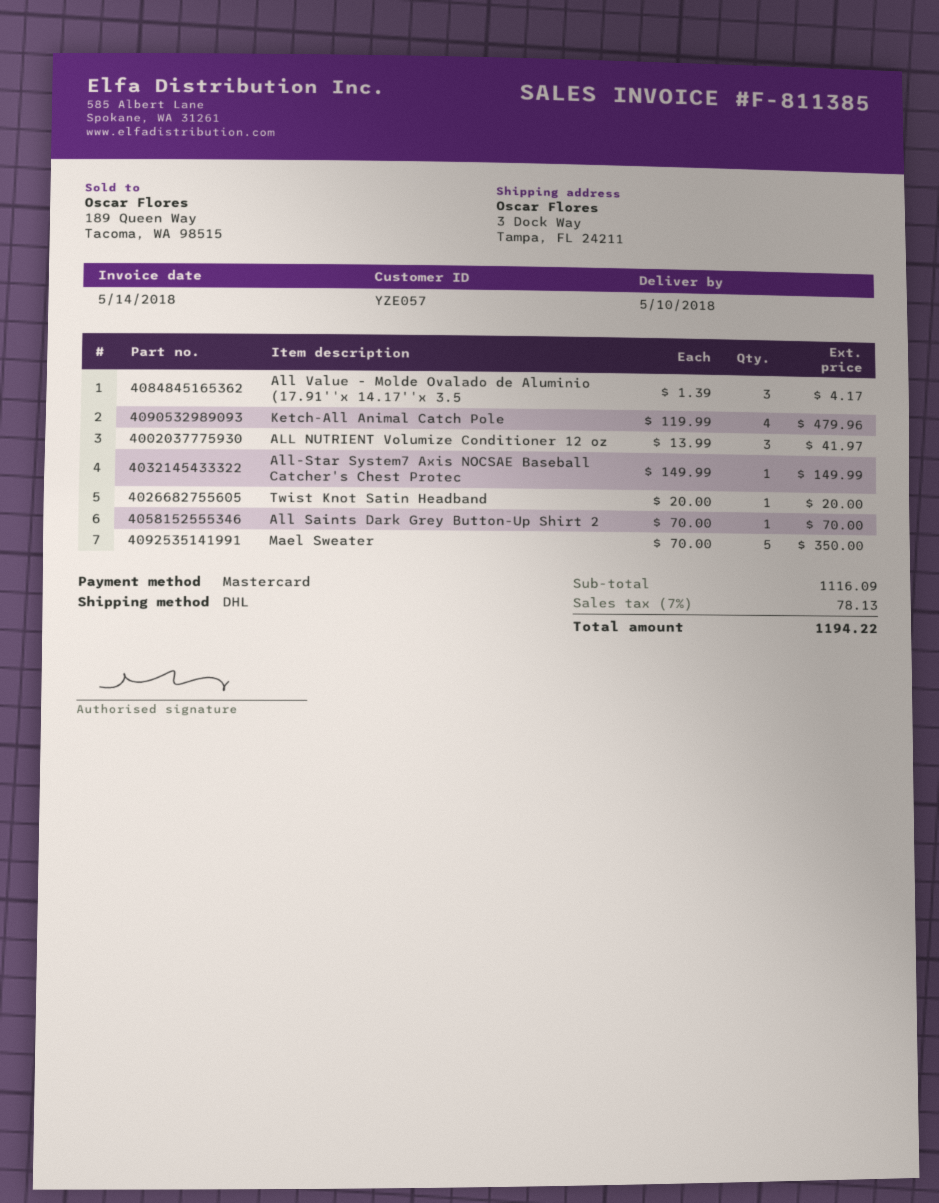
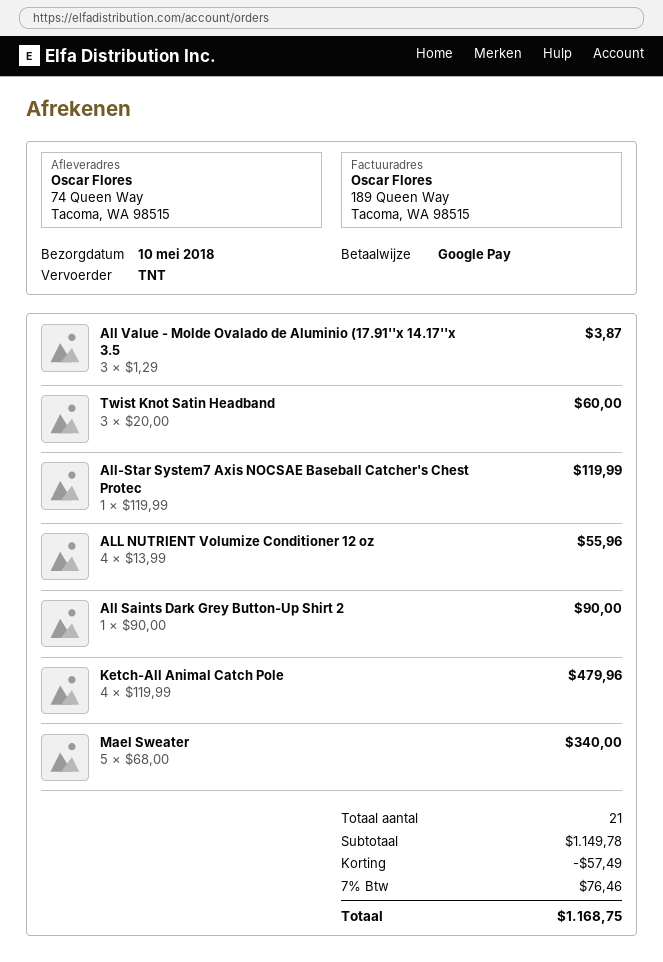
payment method: Mastercard -> Google Pay
shipping method: DHL -> TNT
ship to: 3 Dock Way, Tampa, FL 24211 -> 74 Queen Way, Tacoma, WA 98515
All Value - Molde Ovalado de Aluminio (17.91''x 14.17''x 3.5: 3 x 1.39 = 4.17 -> 3 x 1.29 = 3.87
ALL NUTRIENT Volumize Conditioner 12 oz: 3 x 13.99 = 41.97 -> 4 x 13.99 = 55.96
All-Star System7 Axis NOCSAE Baseball Catcher's Chest Protec: 1 x 149.99 = 149.99 -> 1 x 119.99 = 119.99
Twist Knot Satin Headband: 1 x 20.00 = 20.00 -> 3 x 20.00 = 60.00
All Saints Dark Grey Button-Up Shirt 2: 1 x 70.00 = 70.00 -> 1 x 90.00 = 90.00
Mael Sweater: 5 x 70.00 = 350.00 -> 5 x 68.00 = 340.00
subtotal: 1116.09 -> 1149.78
discount: none -> 57.49
tax: 7% = 78.13 -> 7% = 76.46
total: 1194.22 -> 1168.75

